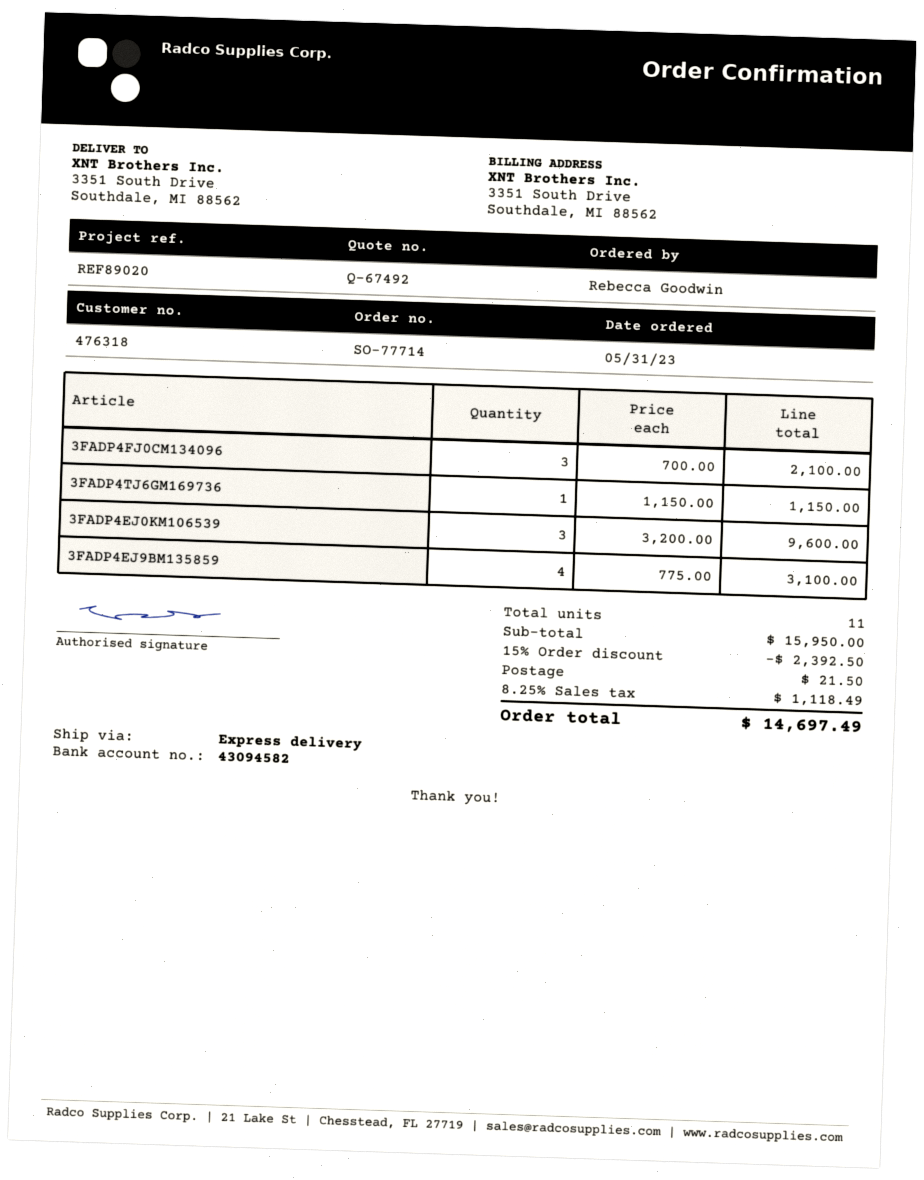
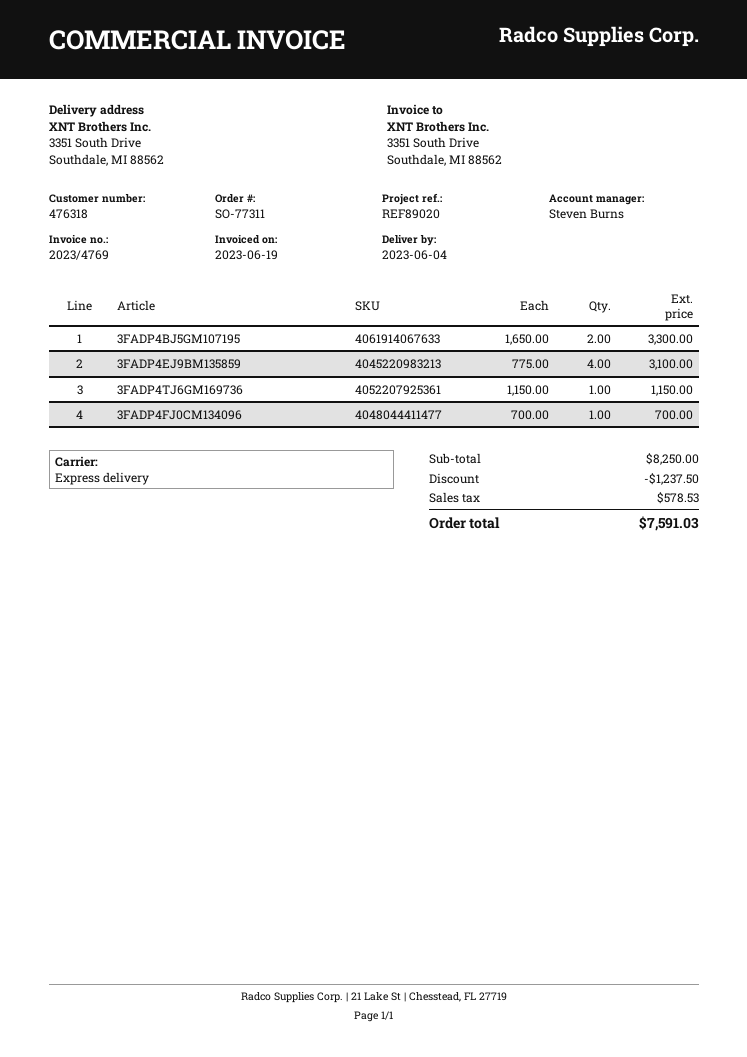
order number: SO-77714 -> SO-77311
3FADP4FJ0CM134096: 3 x 700.00 = 2100.00 -> 1 x 700.00 = 700.00
3FADP4EJ0KM106539: 3 x 3200.00 = 9600.00 -> none
3FADP4BJ5GM107195: none -> 2 x 1650.00 = 3300.00
subtotal: 15950.00 -> 8250.00
discount: 2392.50 -> 1237.50
shipping: 21.50 -> none
tax: 1118.49 -> 578.53
total: 14697.49 -> 7591.03

